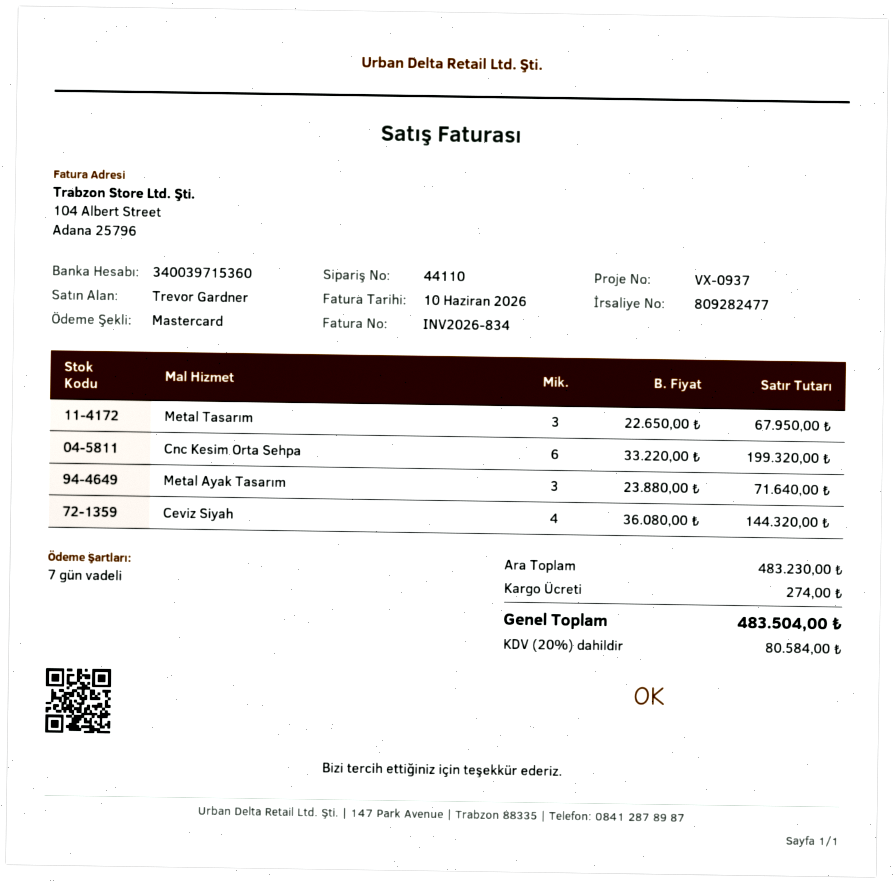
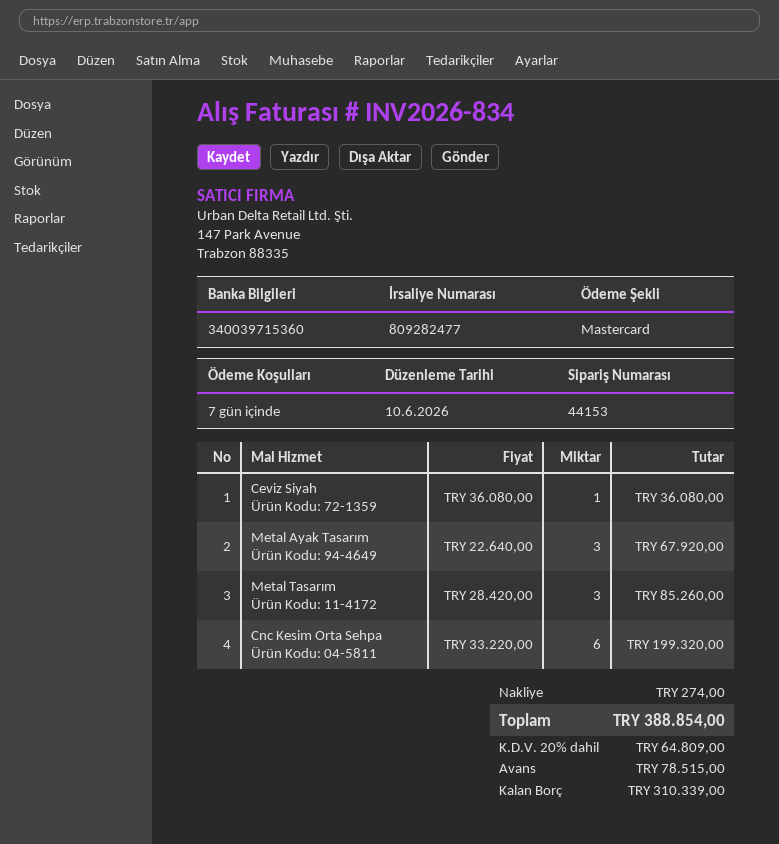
order number: 44110 -> 44153
Metal Tasarım: 3 x 22650.00 = 67950.00 -> 3 x 28420.00 = 85260.00
Metal Ayak Tasarım: 3 x 23880.00 = 71640.00 -> 3 x 22640.00 = 67920.00
Ceviz Siyah: 4 x 36080.00 = 144320.00 -> 1 x 36080.00 = 36080.00
tax: 20% = 80584.00 -> 20% = 64809.00
total: 483504.00 -> 388854.00

